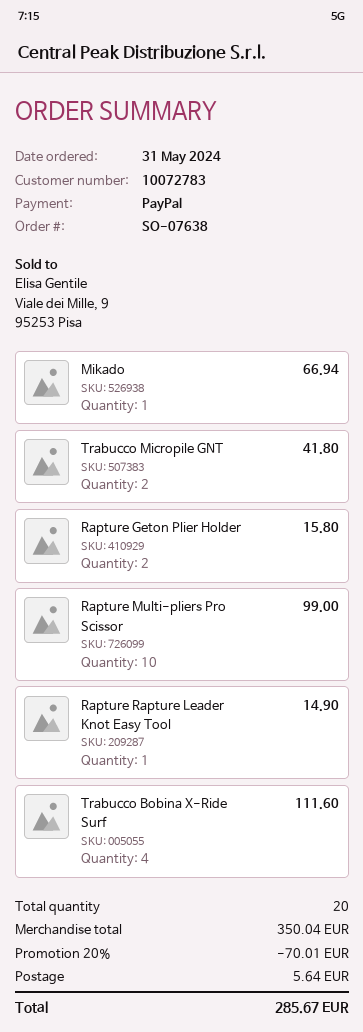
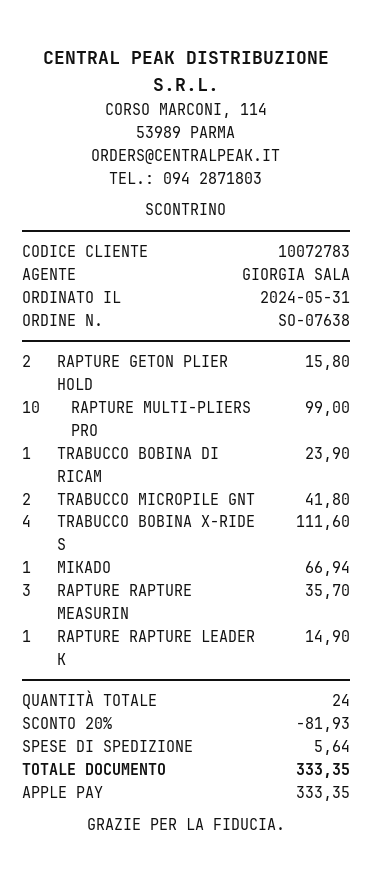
payment method: PayPal -> Apple Pay
TRABUCCO BOBINA DI RICAM: none -> 1 for 23.90
RAPTURE RAPTURE MEASURIN: none -> 3 for 35.70
total quantity: 20 -> 24
discount: 20% = 70.01 -> 20% = 81.93
total: 285.67 -> 333.35

